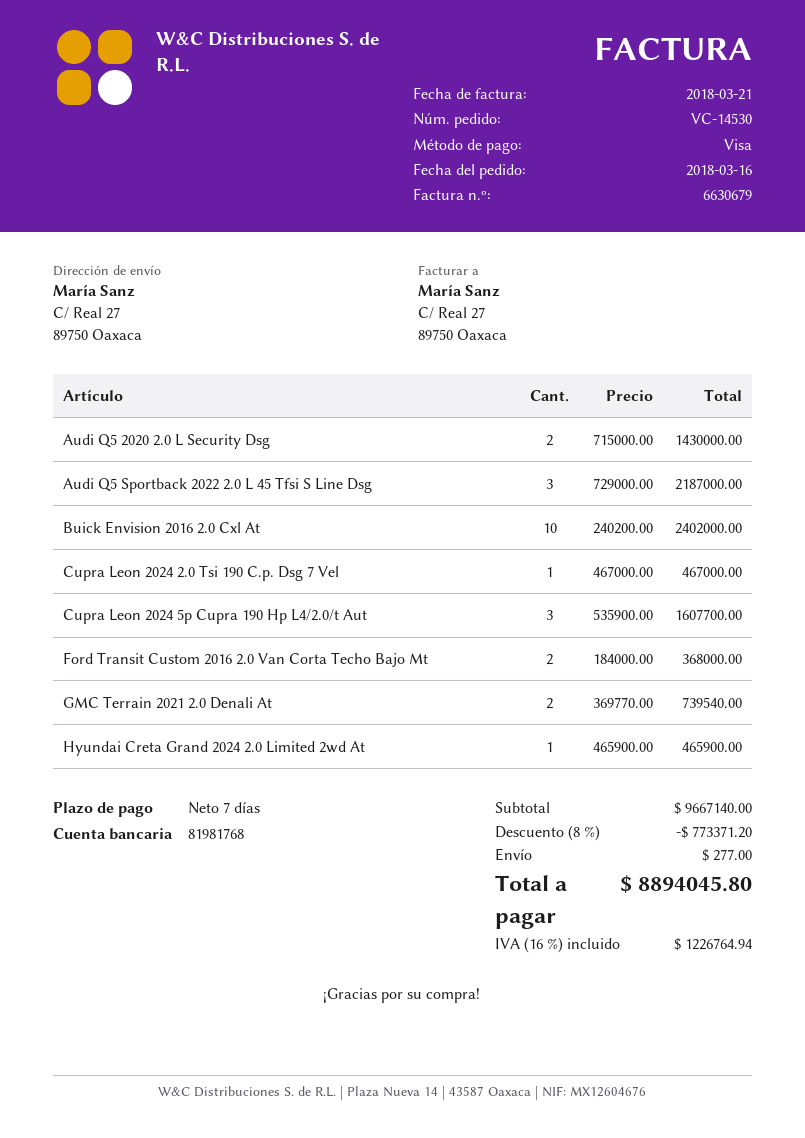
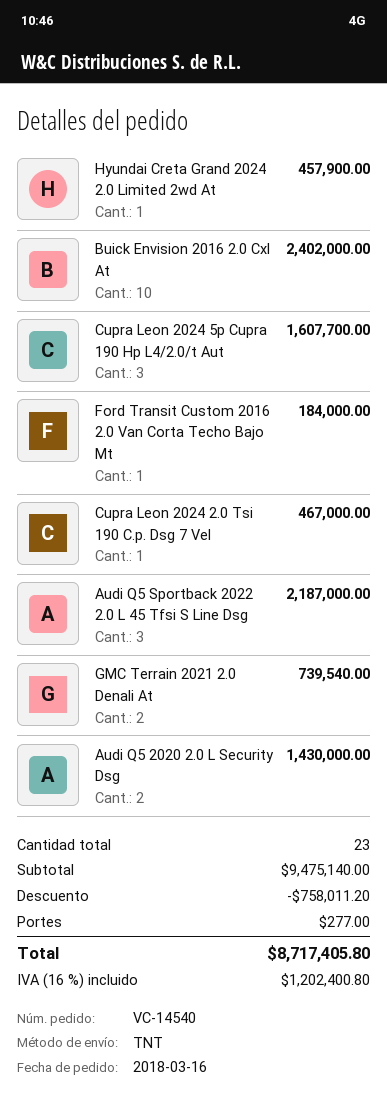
order number: VC-14530 -> VC-14540
Ford Transit Custom 2016 2.0 Van Corta Techo Bajo Mt: 2 for 368000.00 -> 1 for 184000.00
Hyundai Creta Grand 2024 2.0 Limited 2wd At: 1 for 465900.00 -> 1 for 457900.00
subtotal: 9667140.00 -> 9475140.00
discount: 773371.20 -> 758011.20
tax: 16% = 1226764.94 -> 16% = 1202400.80
total: 8894045.80 -> 8717405.80

